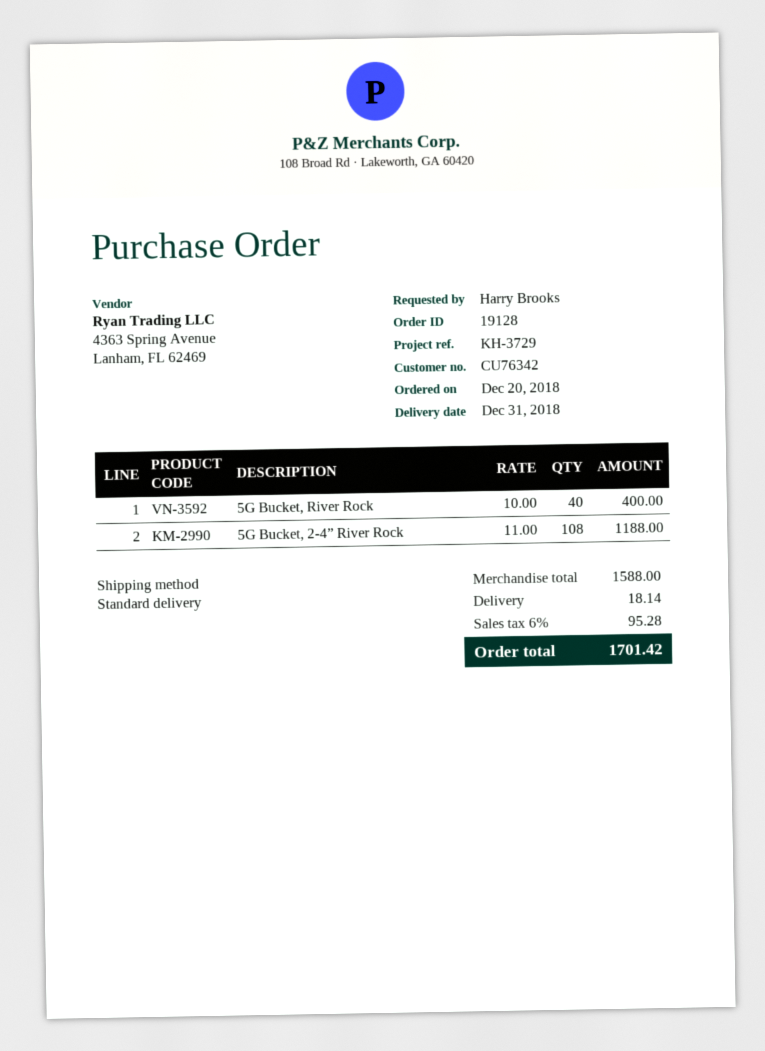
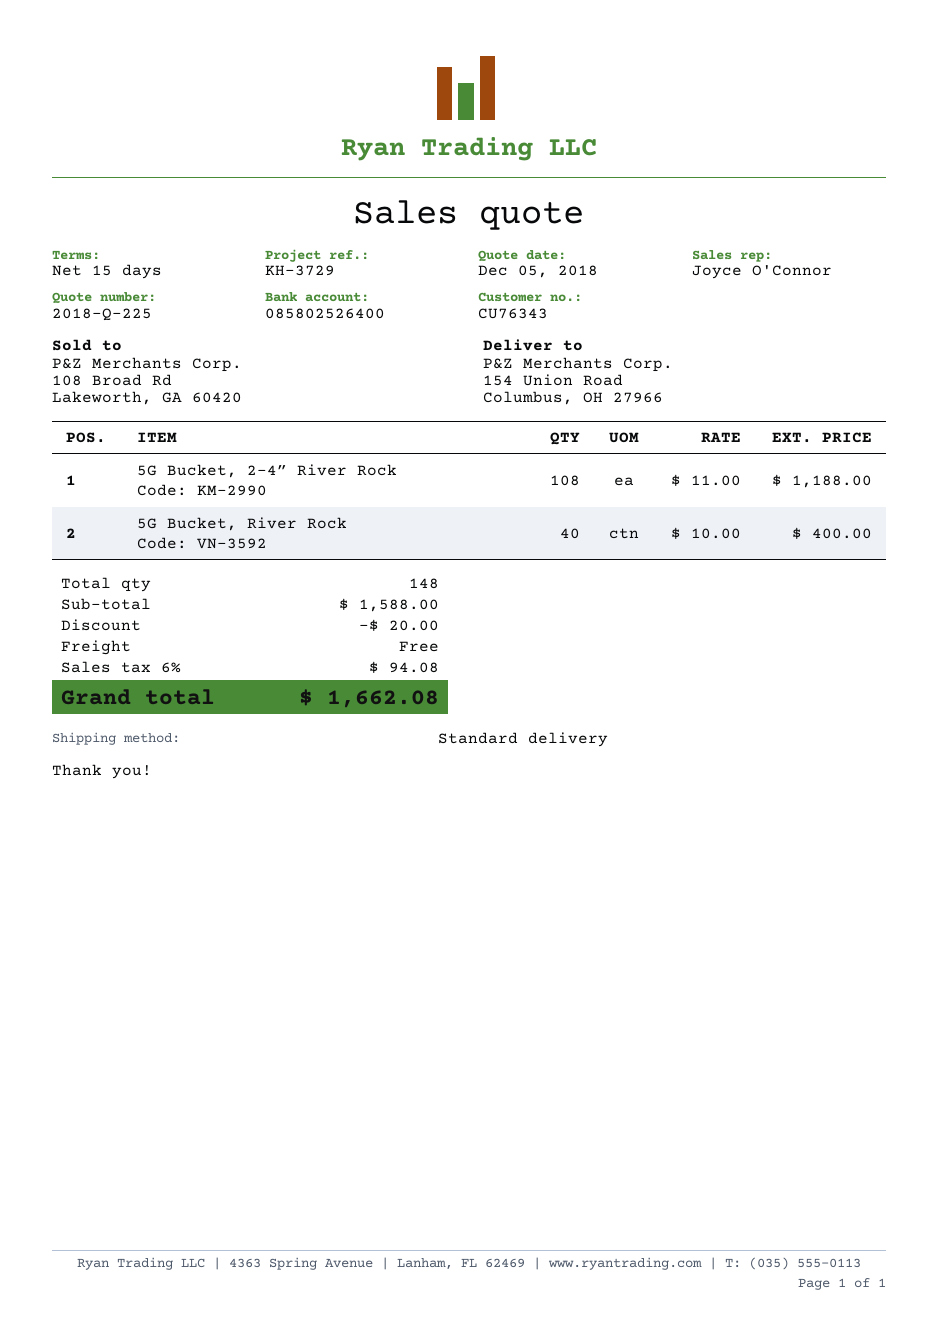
customer number: CU76342 -> CU76343
discount: none -> 20.00
shipping: 18.14 -> 0.00
tax: 6% = 95.28 -> 6% = 94.08
total: 1701.42 -> 1662.08

